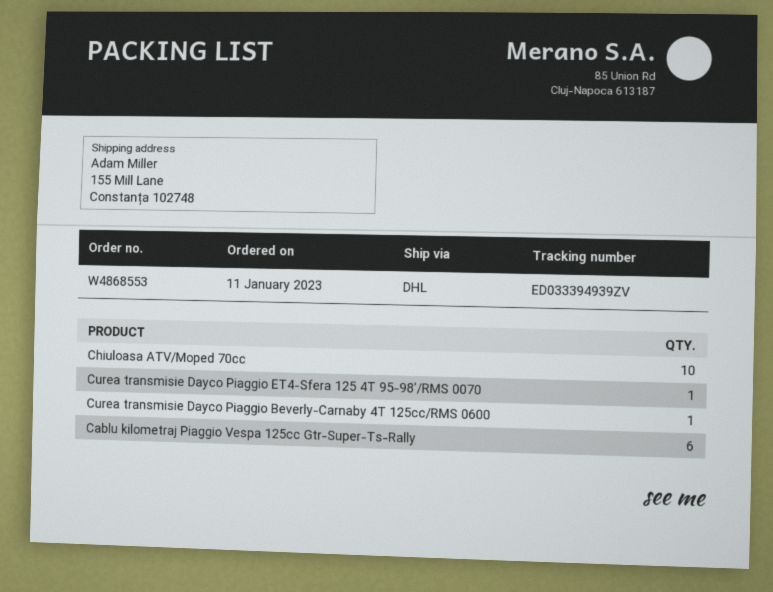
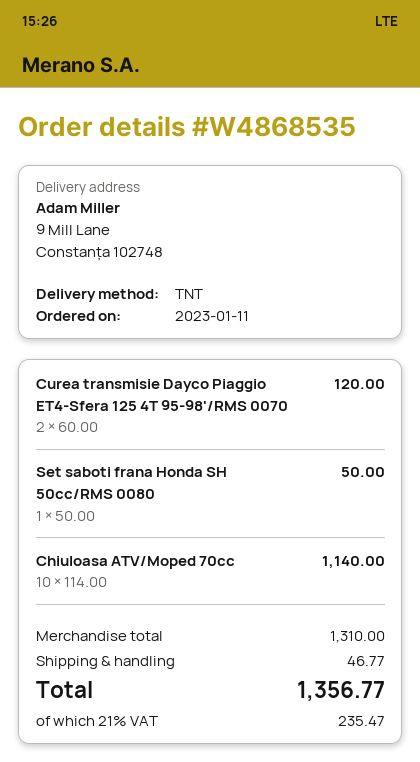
order number: W4868553 -> W4868535
shipping method: DHL -> TNT
ship to: 155 Mill Lane, Constanța 102748 -> 9 Mill Lane, Constanța 102748
Curea transmisie Dayco Piaggio ET4-Sfera 125 4T 95-98'/RMS 0070: 1 -> 2
Curea transmisie Dayco Piaggio Beverly-Carnaby 4T 125cc/RMS 0600: 1 -> none
Cablu kilometraj Piaggio Vespa 125cc Gtr-Super-Ts-Rally: 6 -> none
Set saboti frana Honda SH 50cc/RMS 0080: none -> 1

